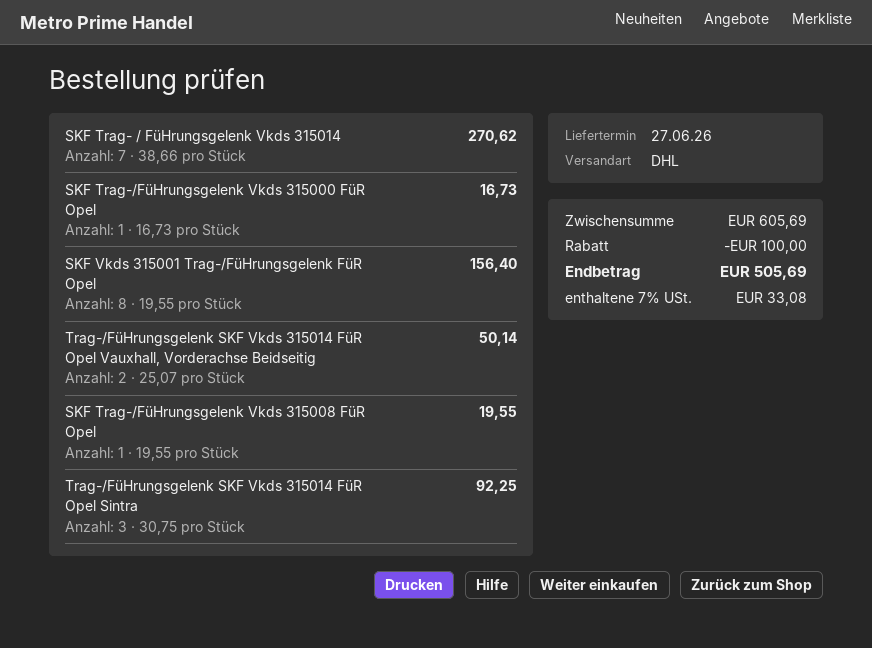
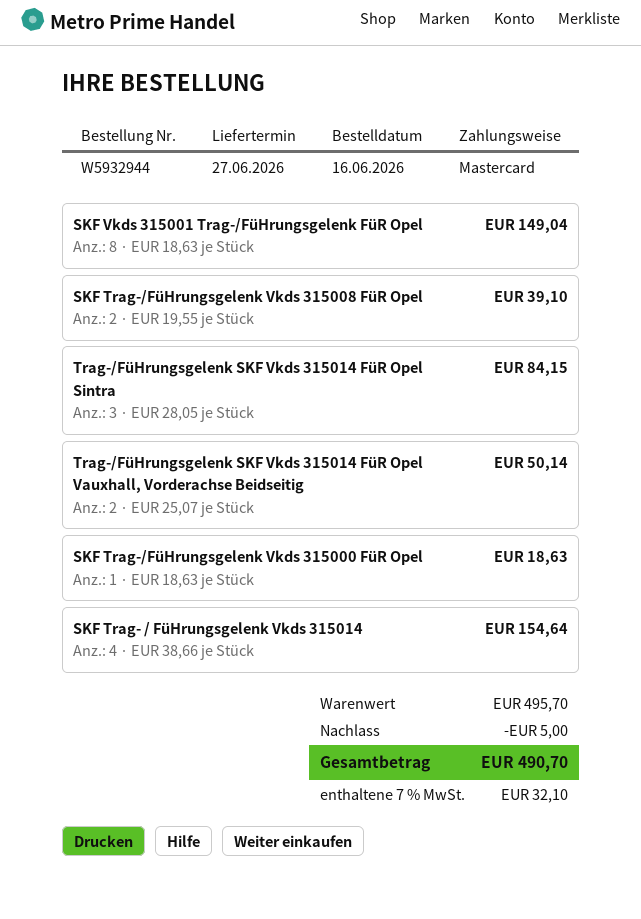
SKF Trag- / FüHrungsgelenk Vkds 315014: 7 x 38.66 = 270.62 -> 4 x 38.66 = 154.64
SKF Trag-/FüHrungsgelenk Vkds 315000 FüR Opel: 1 x 16.73 = 16.73 -> 1 x 18.63 = 18.63
SKF Vkds 315001 Trag-/FüHrungsgelenk FüR Opel: 8 x 19.55 = 156.40 -> 8 x 18.63 = 149.04
SKF Trag-/FüHrungsgelenk Vkds 315008 FüR Opel: 1 x 19.55 = 19.55 -> 2 x 19.55 = 39.10
Trag-/FüHrungsgelenk SKF Vkds 315014 FüR Opel Sintra: 3 x 30.75 = 92.25 -> 3 x 28.05 = 84.15
subtotal: 605.69 -> 495.70
discount: 100.00 -> 5.00
tax: 7% = 33.08 -> 7% = 32.10
total: 505.69 -> 490.70

